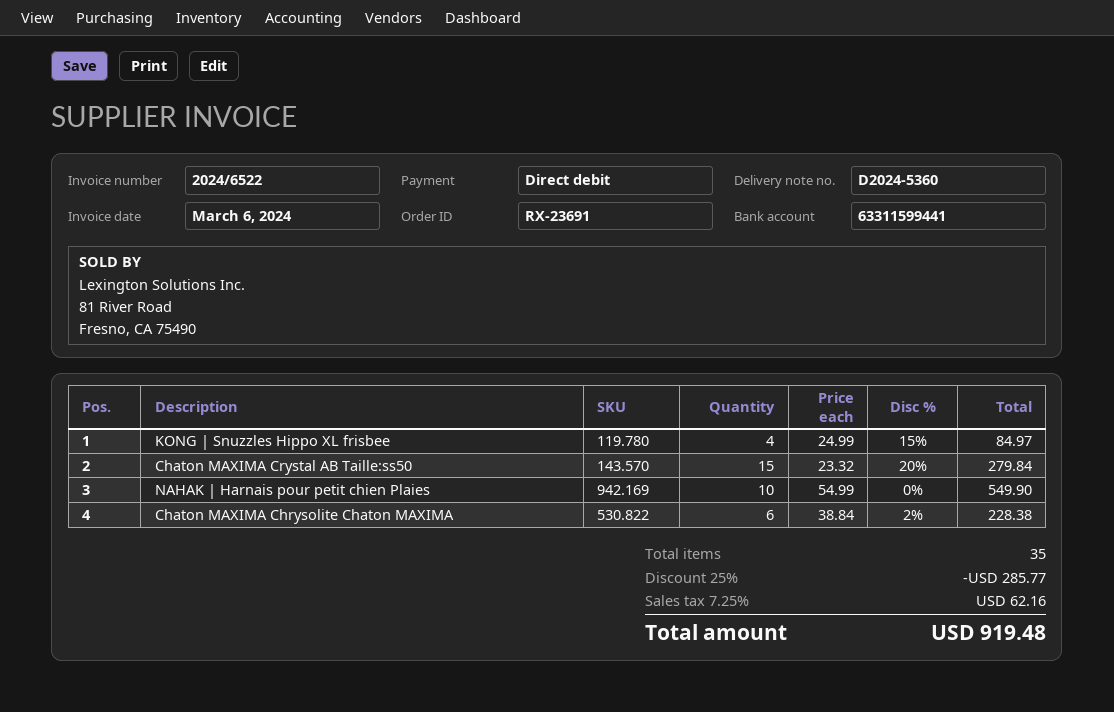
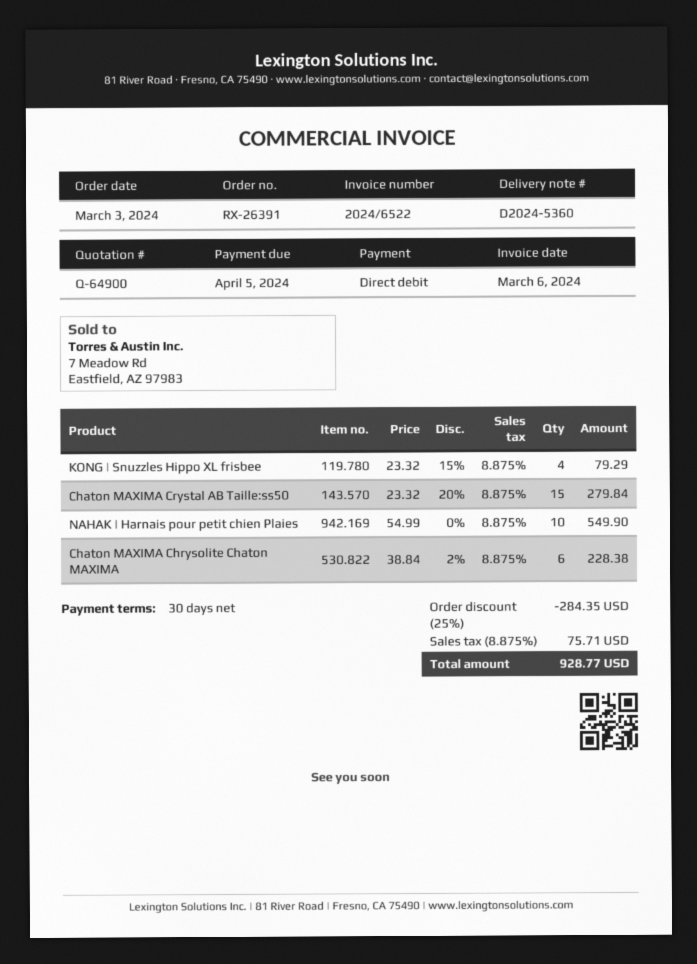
order number: RX-23691 -> RX-26391
KONG | Snuzzles Hippo XL frisbee: 4 x 24.99 - 15% = 84.97 -> 4 x 23.32 - 15% = 79.29
discount: 25% = 285.77 -> 25% = 284.35
tax: 7.25% = 62.16 -> 8.875% = 75.71
total: 919.48 -> 928.77

